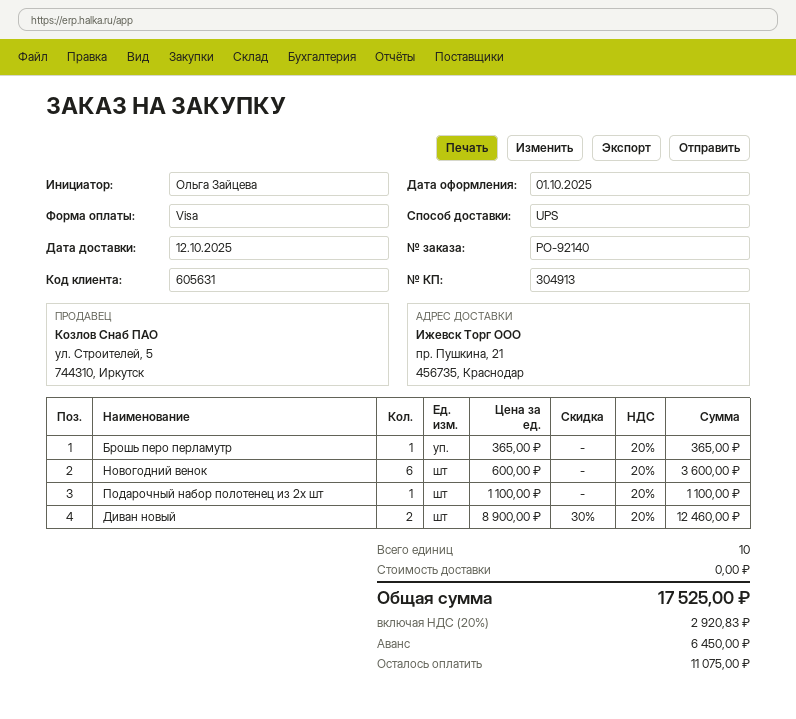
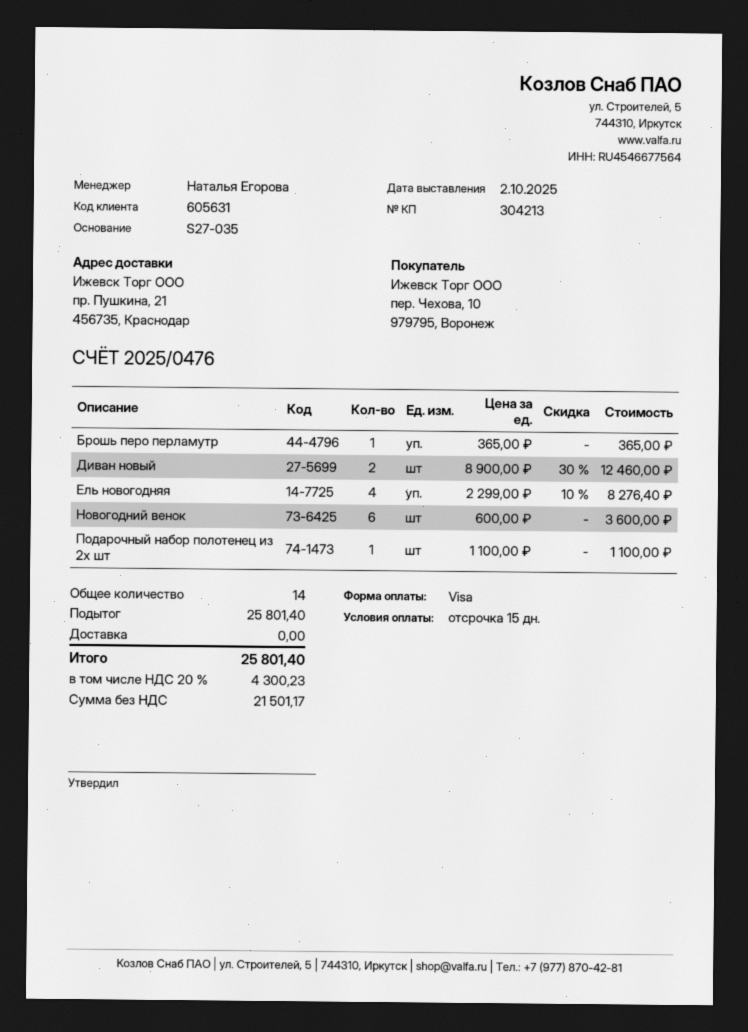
quote number: 304913 -> 304213
Ель новогодняя: none -> 4 x 2299.00 - 10% = 8276.40
total quantity: 10 -> 14
tax: 20% = 2920.83 -> 20% = 4300.23
total: 17525.00 -> 25801.40

